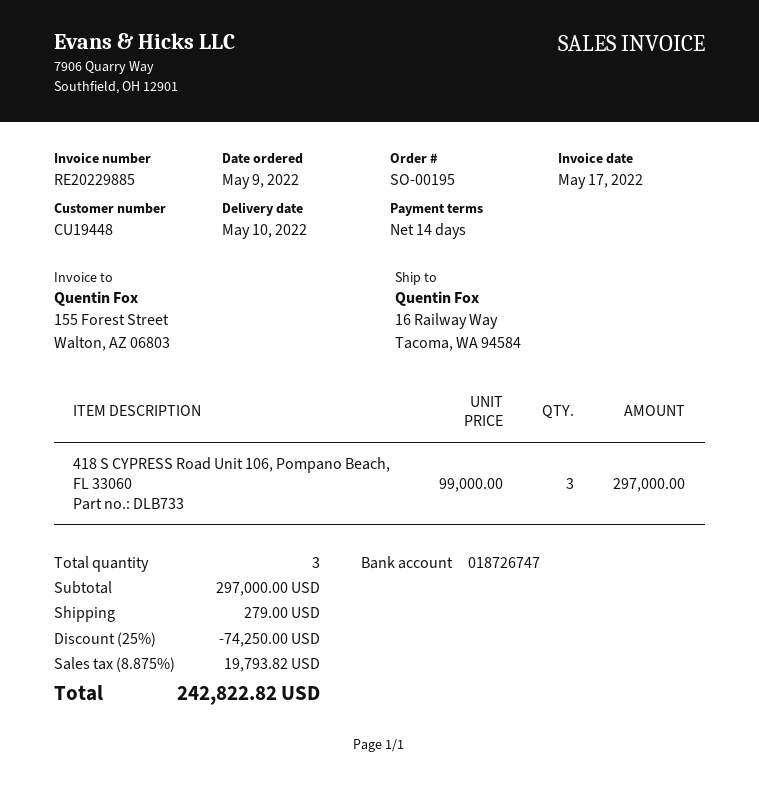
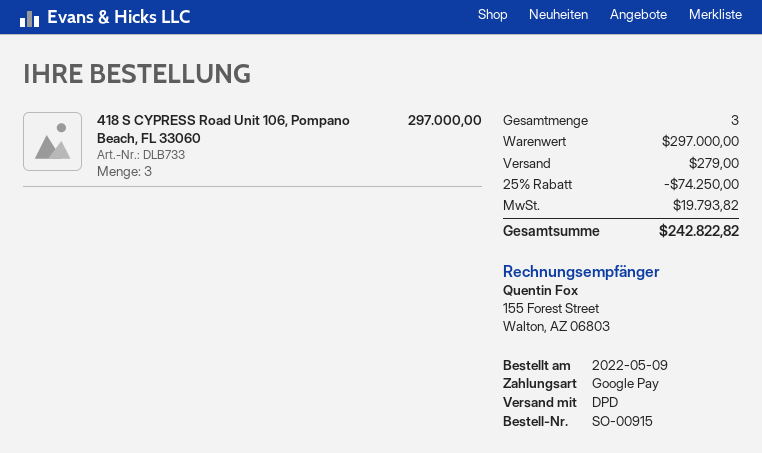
order number: SO-00195 -> SO-00915

